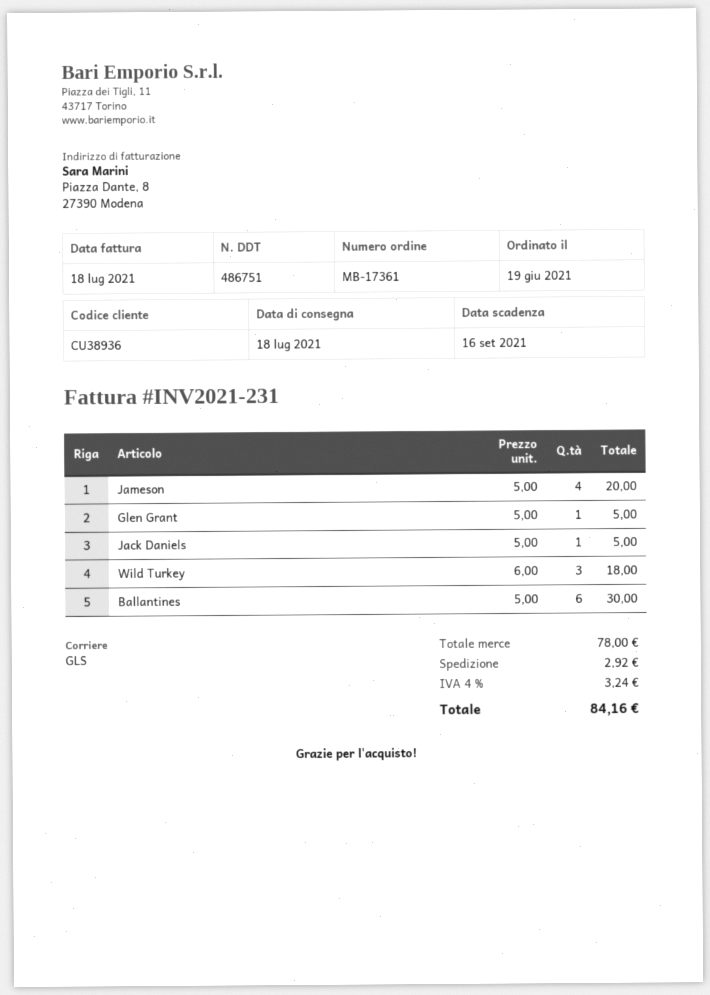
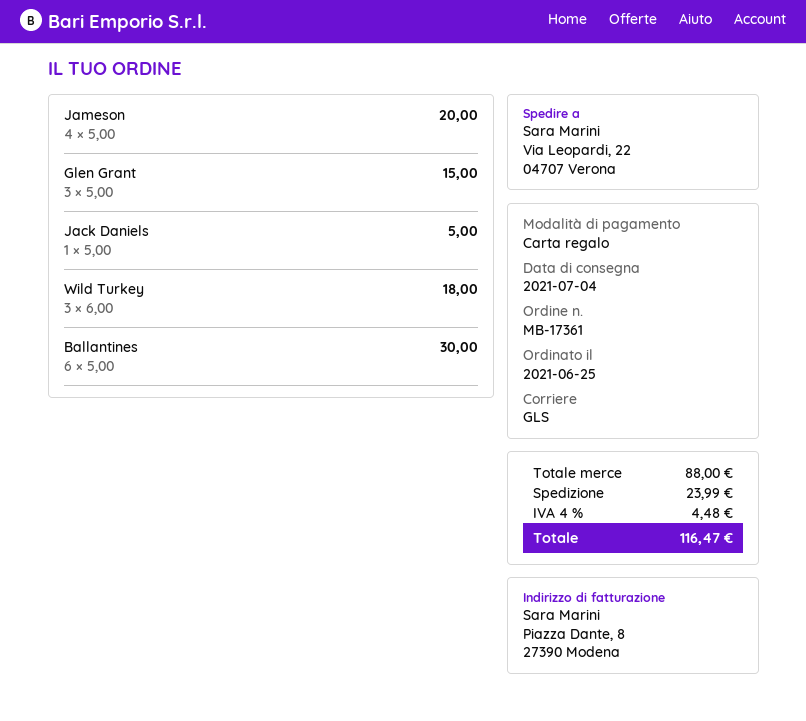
order date: 2021-06-19 -> 2021-06-25
delivery date: 2021-07-18 -> 2021-07-04
Glen Grant: 1 x 5.00 = 5.00 -> 3 x 5.00 = 15.00
subtotal: 78.00 -> 88.00
shipping: 2.92 -> 23.99
tax: 4% = 3.24 -> 4% = 4.48
total: 84.16 -> 116.47

